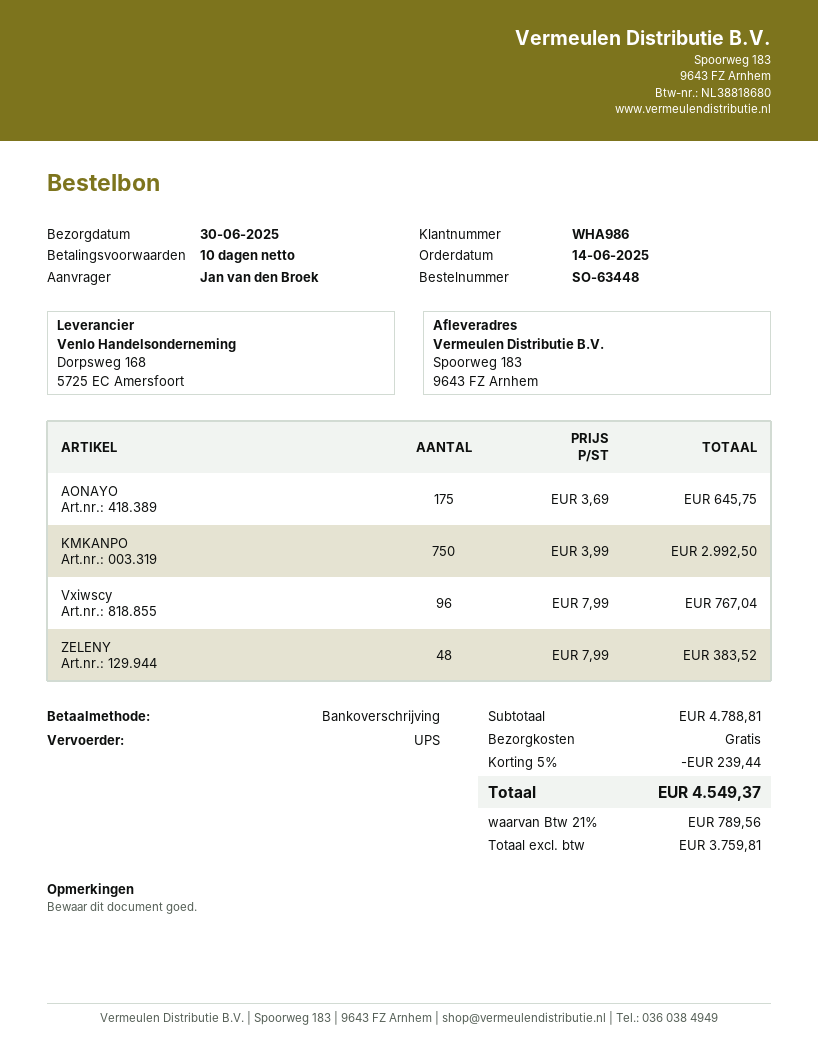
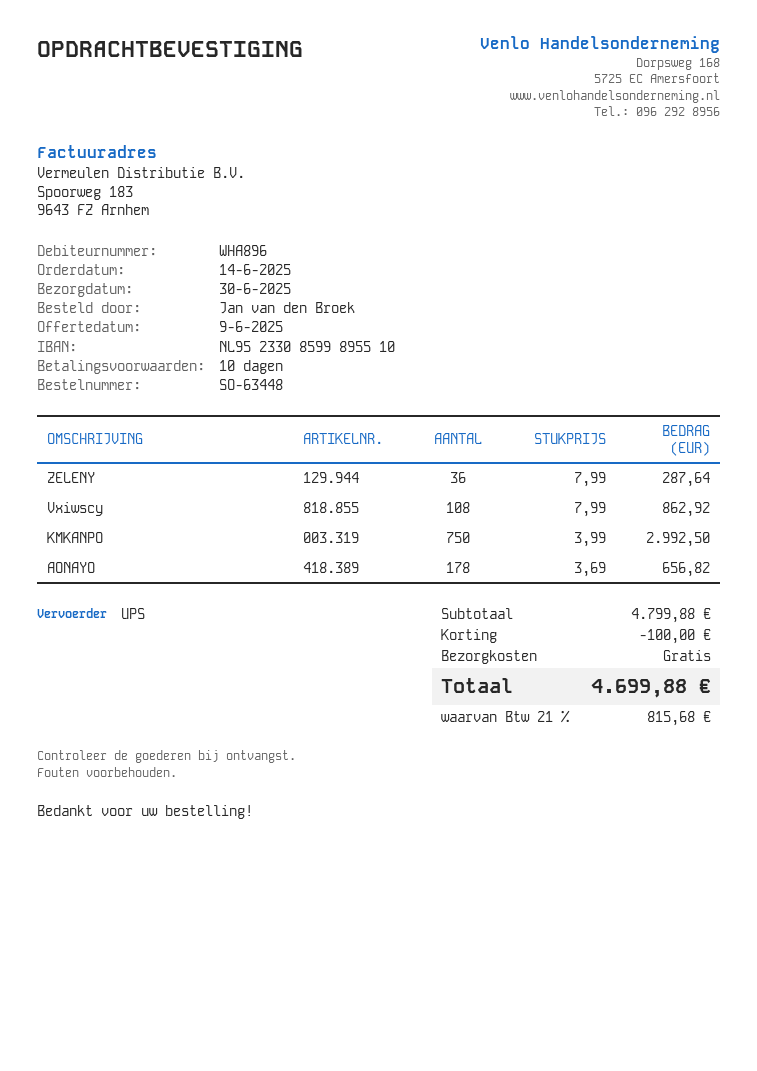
customer number: WHA986 -> WHA896
AONAYO: 175 x 3.69 = 645.75 -> 178 x 3.69 = 656.82
Vxiwscy: 96 x 7.99 = 767.04 -> 108 x 7.99 = 862.92
ZELENY: 48 x 7.99 = 383.52 -> 36 x 7.99 = 287.64
subtotal: 4788.81 -> 4799.88
discount: 239.44 -> 100.00
tax: 21% = 789.56 -> 21% = 815.68
total: 4549.37 -> 4699.88

